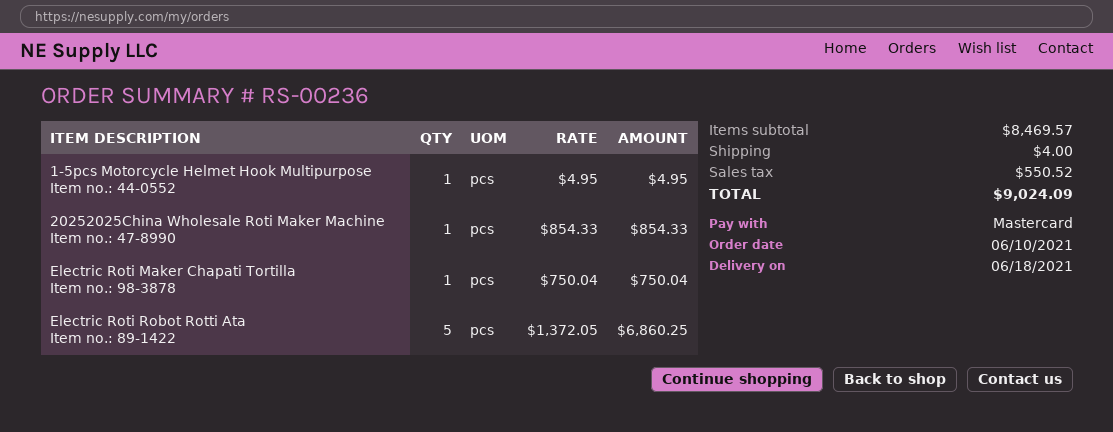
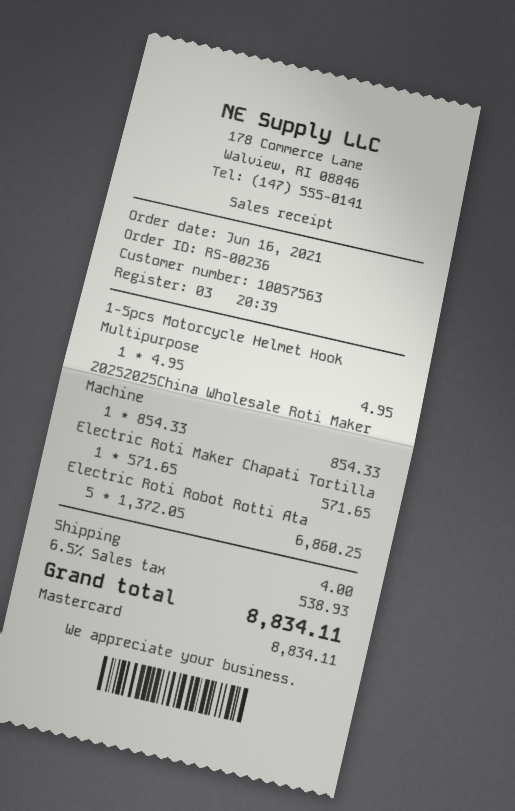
order date: 2021-06-10 -> 2021-06-16
Electric Roti Maker Chapati Tortilla: 1 x 750.04 = 750.04 -> 1 x 571.65 = 571.65
tax: 550.52 -> 538.93
total: 9024.09 -> 8834.11

